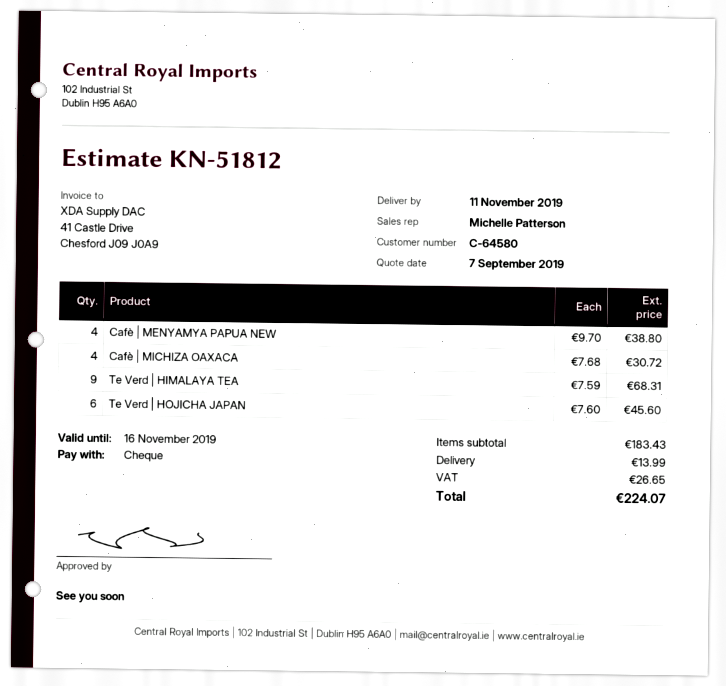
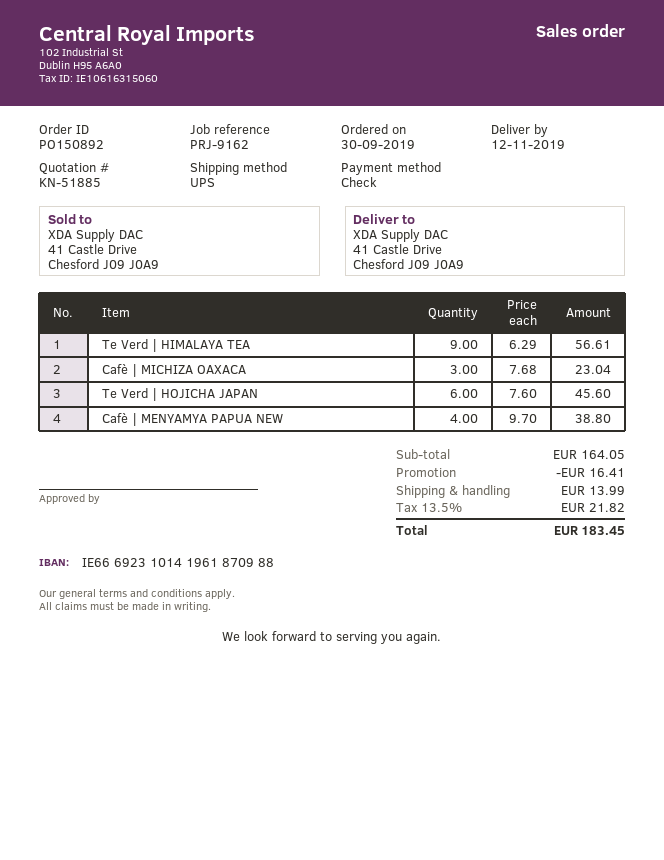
quote number: KN-51812 -> KN-51885
delivery date: 2019-11-11 -> 2019-11-12
Cafè | MICHIZA OAXACA: 4 x 7.68 = 30.72 -> 3 x 7.68 = 23.04
Te Verd | HIMALAYA TEA: 9 x 7.59 = 68.31 -> 9 x 6.29 = 56.61
subtotal: 183.43 -> 164.05
discount: none -> 16.41
tax: 26.65 -> 21.82
total: 224.07 -> 183.45

